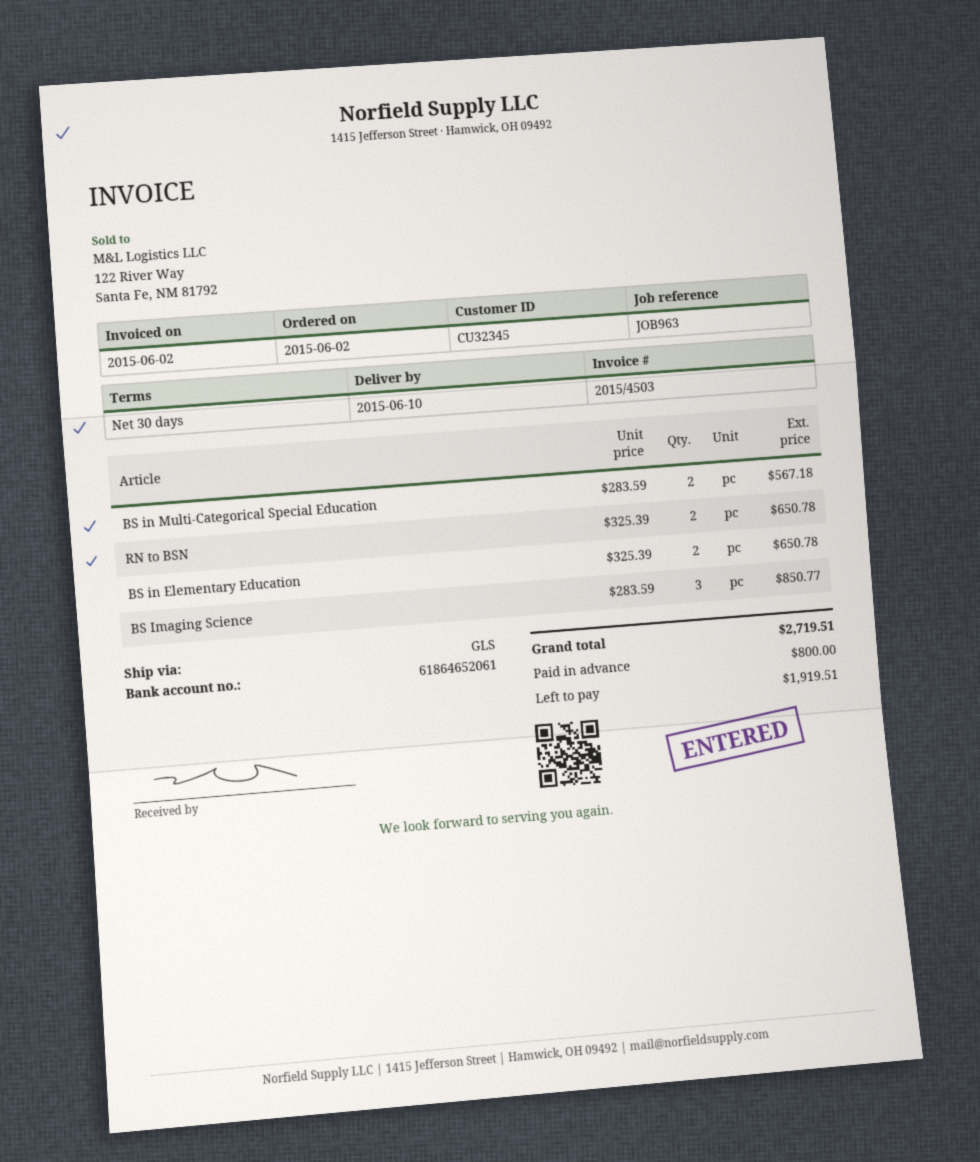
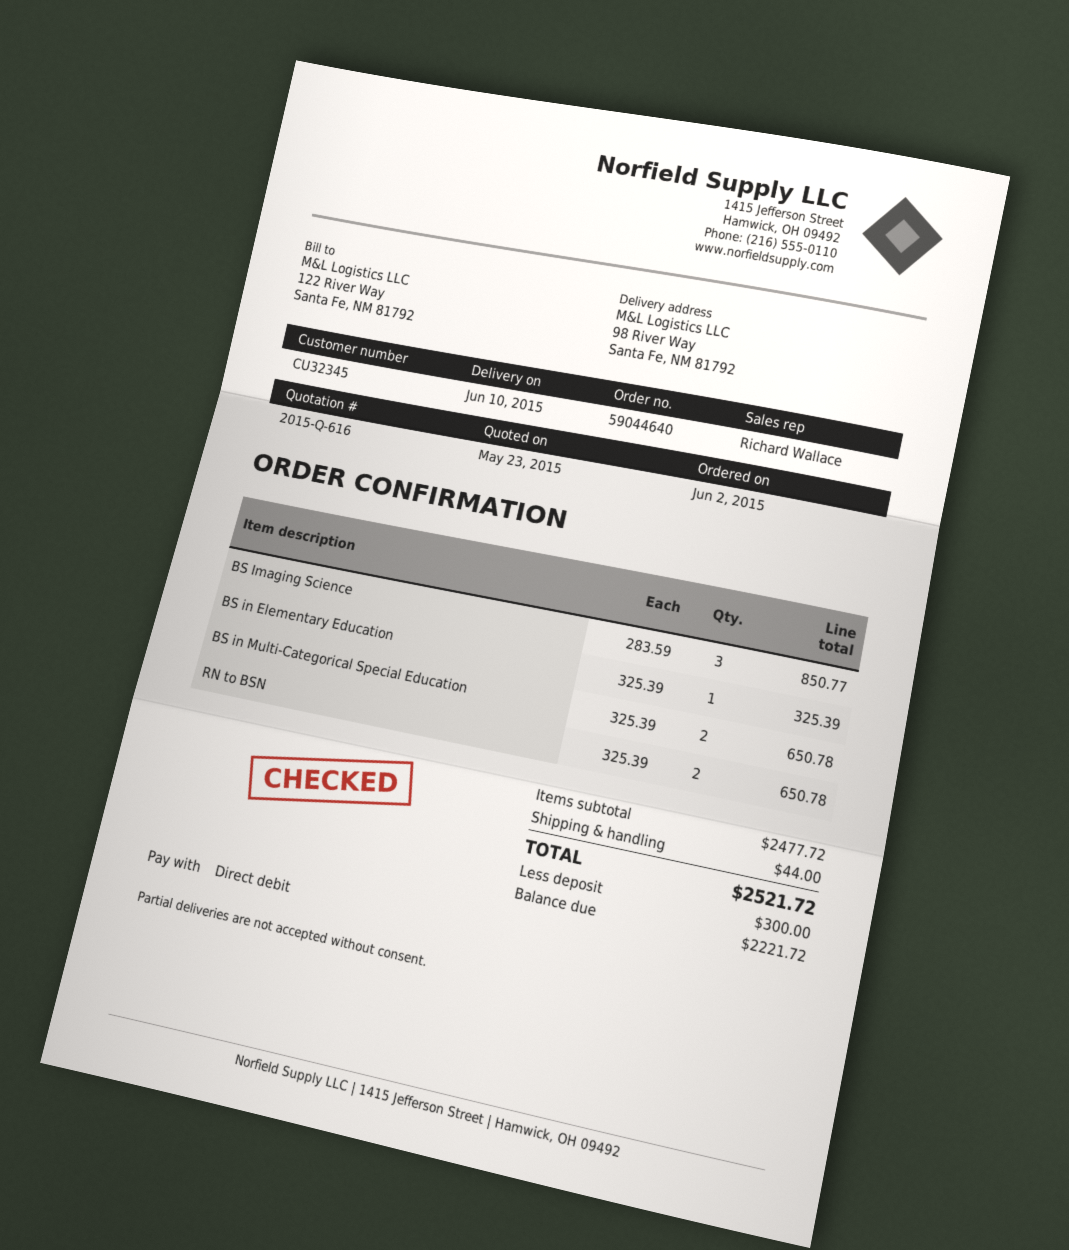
BS in Multi-Categorical Special Education: 2 x 283.59 = 567.18 -> 2 x 325.39 = 650.78
BS in Elementary Education: 2 x 325.39 = 650.78 -> 1 x 325.39 = 325.39
shipping: none -> 44.00
total: 2719.51 -> 2521.72
deposit: 800.00 -> 300.00
balance: 1919.51 -> 2221.72

